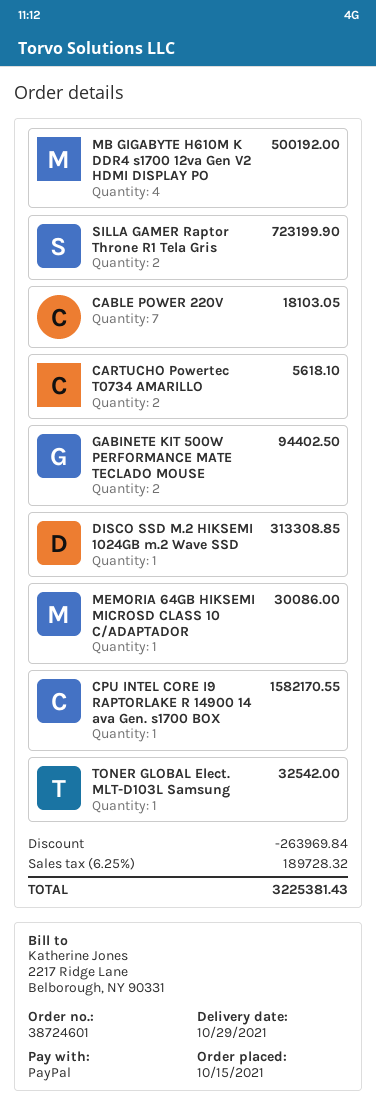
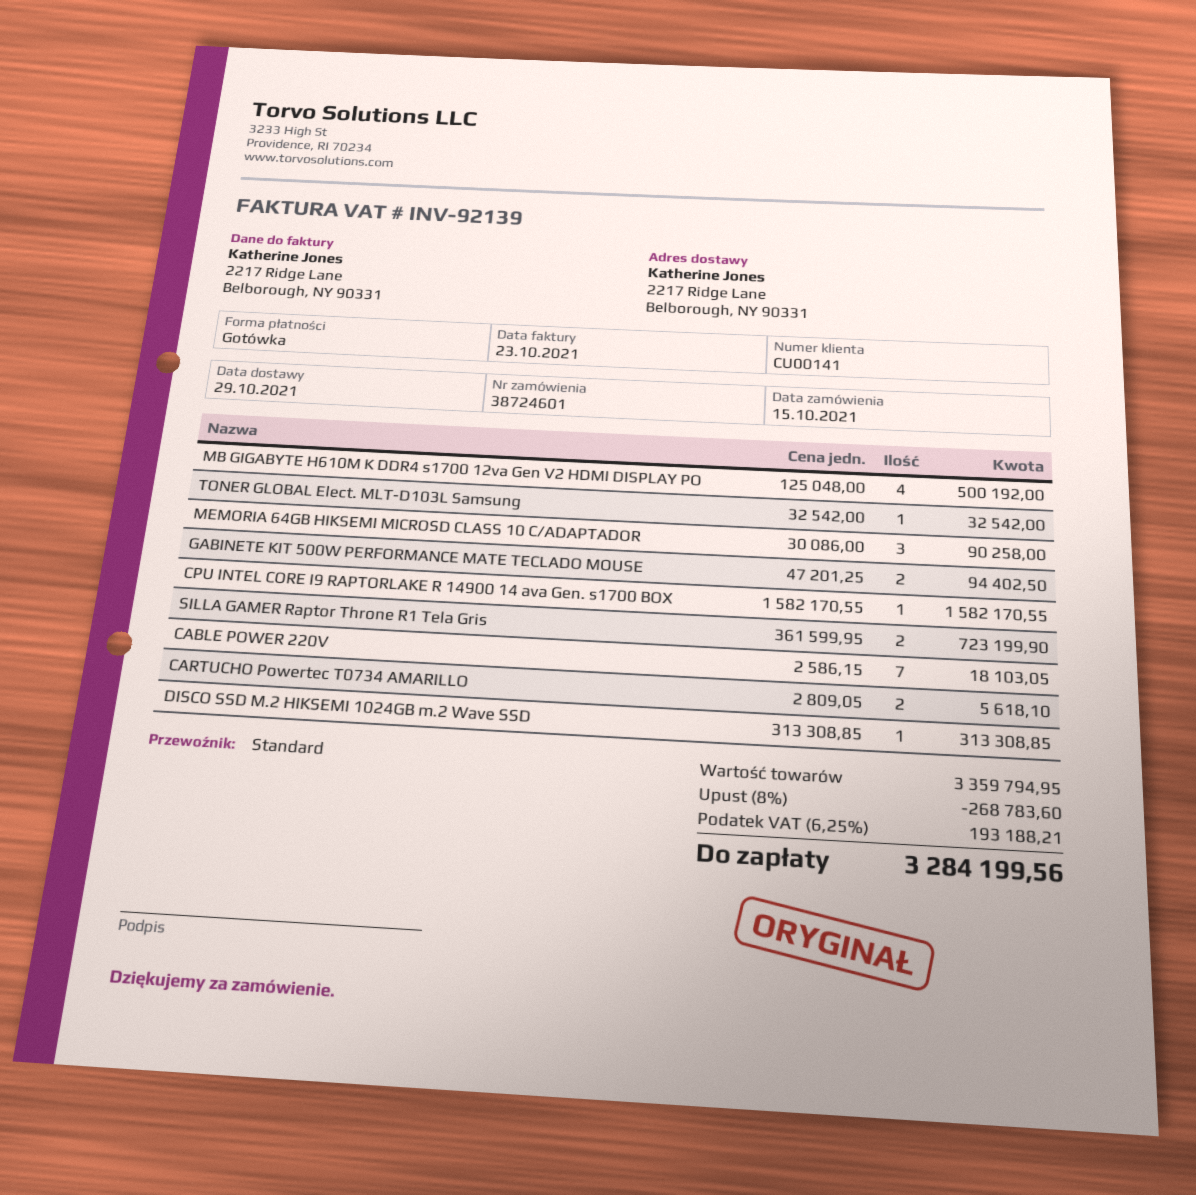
payment method: PayPal -> cash
MEMORIA 64GB HIKSEMI MICROSD CLASS 10 C/ADAPTADOR: 1 for 30086.00 -> 3 for 90258.00
discount: 263969.84 -> 268783.60
tax: 6.25% = 189728.32 -> 6.25% = 193188.21
total: 3225381.43 -> 3284199.56

